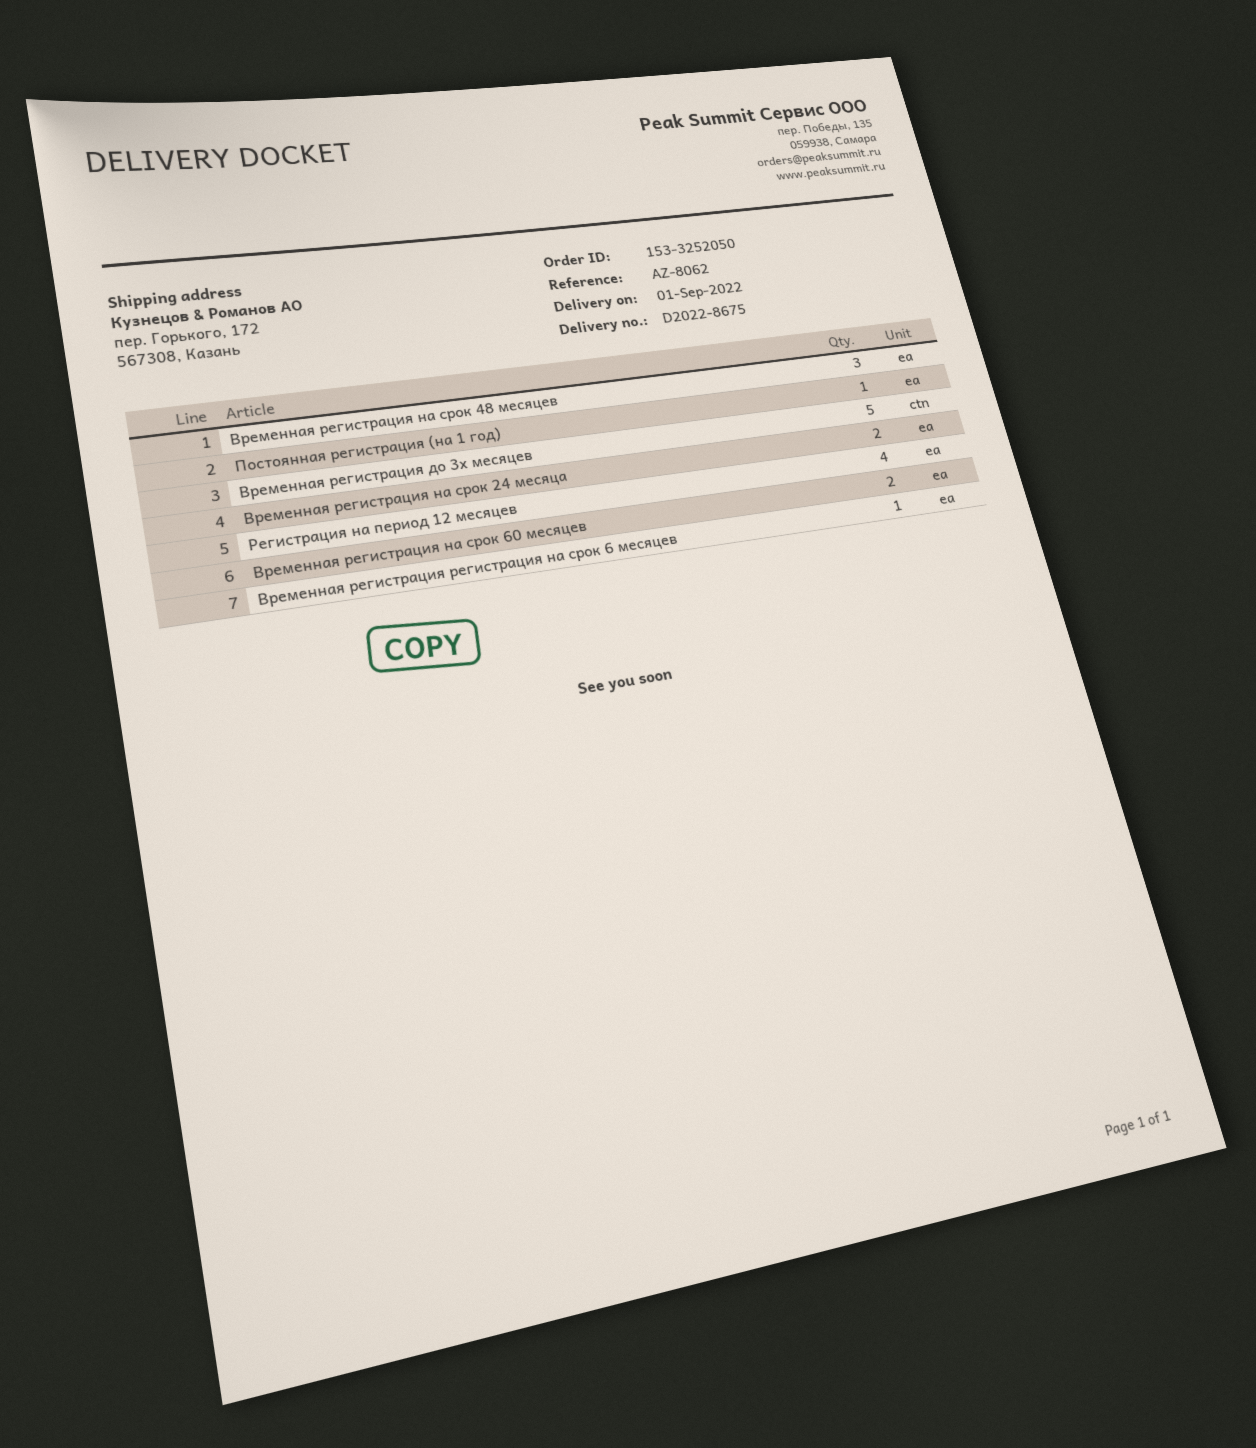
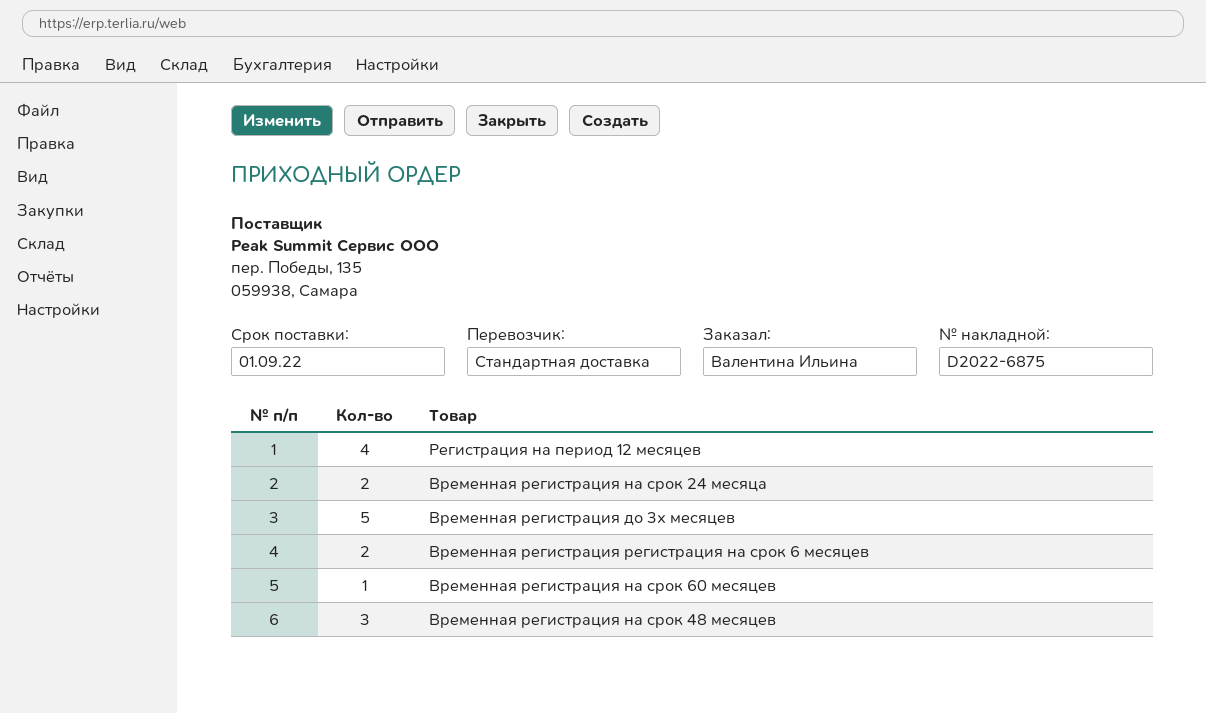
delivery note number: D2022-8675 -> D2022-6875
Постоянная регистрация (на 1 год): 1 -> none
Временная регистрация на срок 60 месяцев: 2 -> 1
Временная регистрация регистрация на срок 6 месяцев: 1 -> 2

